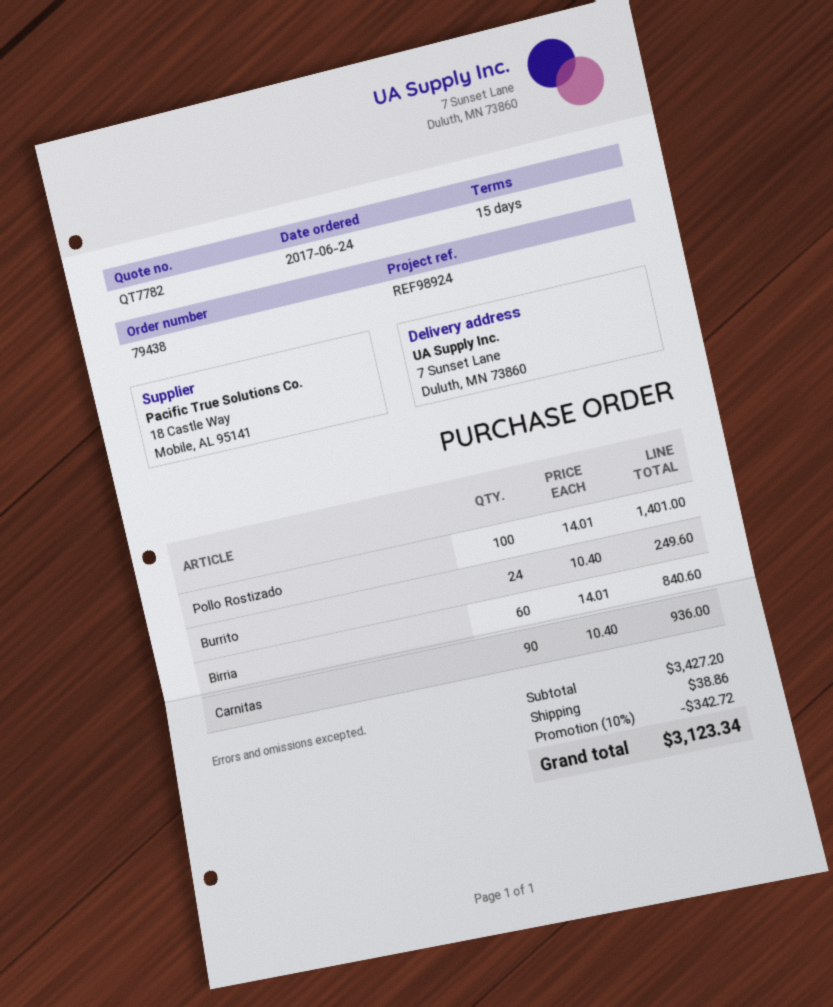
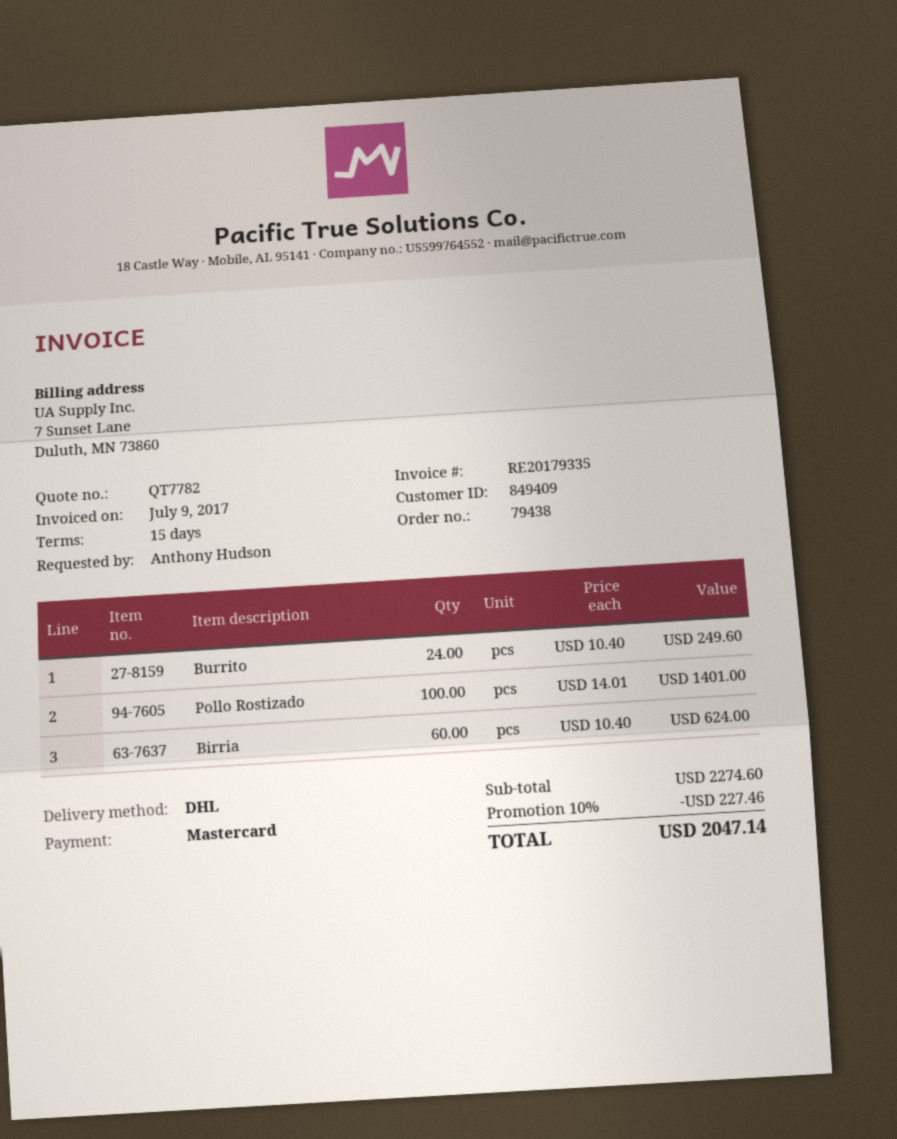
Birria: 60 x 14.01 = 840.60 -> 60 x 10.40 = 624.00
Carnitas: 90 x 10.40 = 936.00 -> none
subtotal: 3427.20 -> 2274.60
discount: 10% = 342.72 -> 10% = 227.46
shipping: 38.86 -> none
total: 3123.34 -> 2047.14

